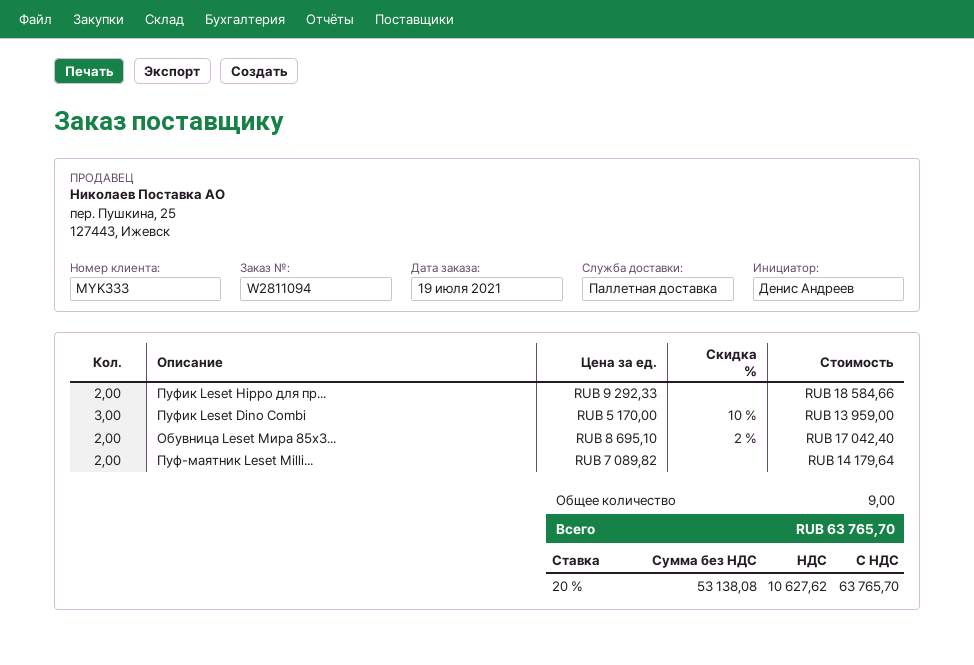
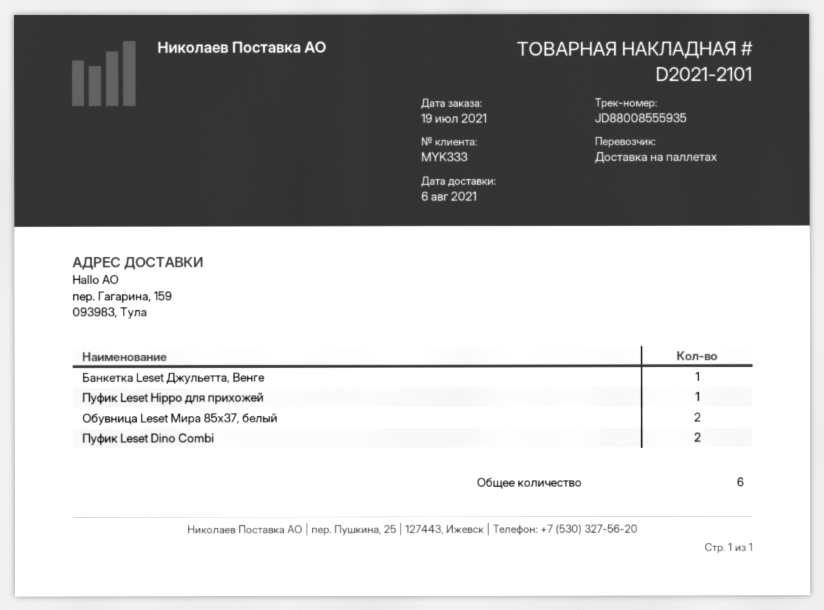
Пуфик Leset Hippo для пр...: 2 -> 1
Пуфик Leset Dino Combi: 3 -> 2
Пуф-маятник Leset Milli...: 2 -> none
Банкетка Leset Джульетта, Венге: none -> 1
total quantity: 9 -> 6

